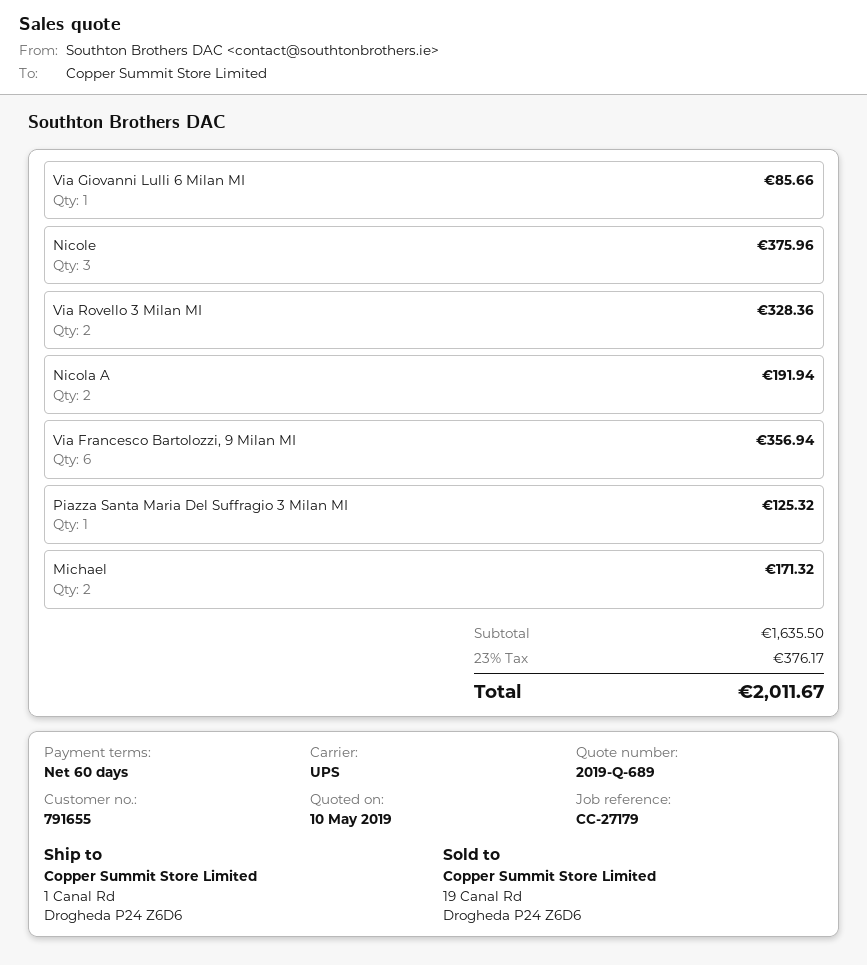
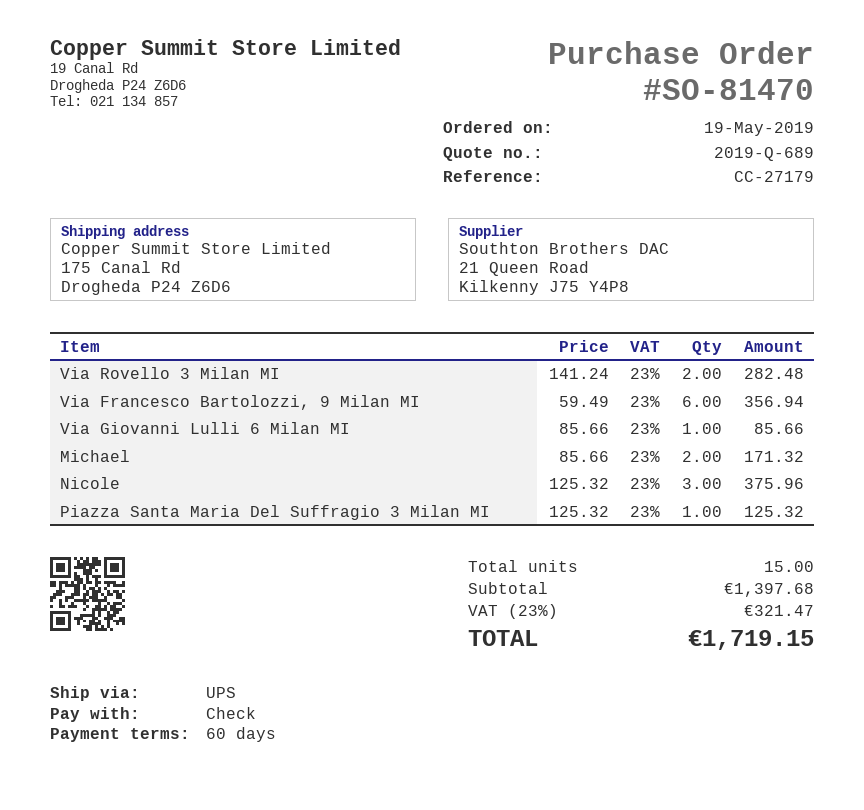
ship to: 1 Canal Rd, Drogheda P24 Z6D6 -> 175 Canal Rd, Drogheda P24 Z6D6
Via Rovello 3 Milan MI: 2 for 328.36 -> 2 for 282.48
Nicola A: 2 for 191.94 -> none
subtotal: 1635.50 -> 1397.68
tax: 23% = 376.17 -> 23% = 321.47
total: 2011.67 -> 1719.15

